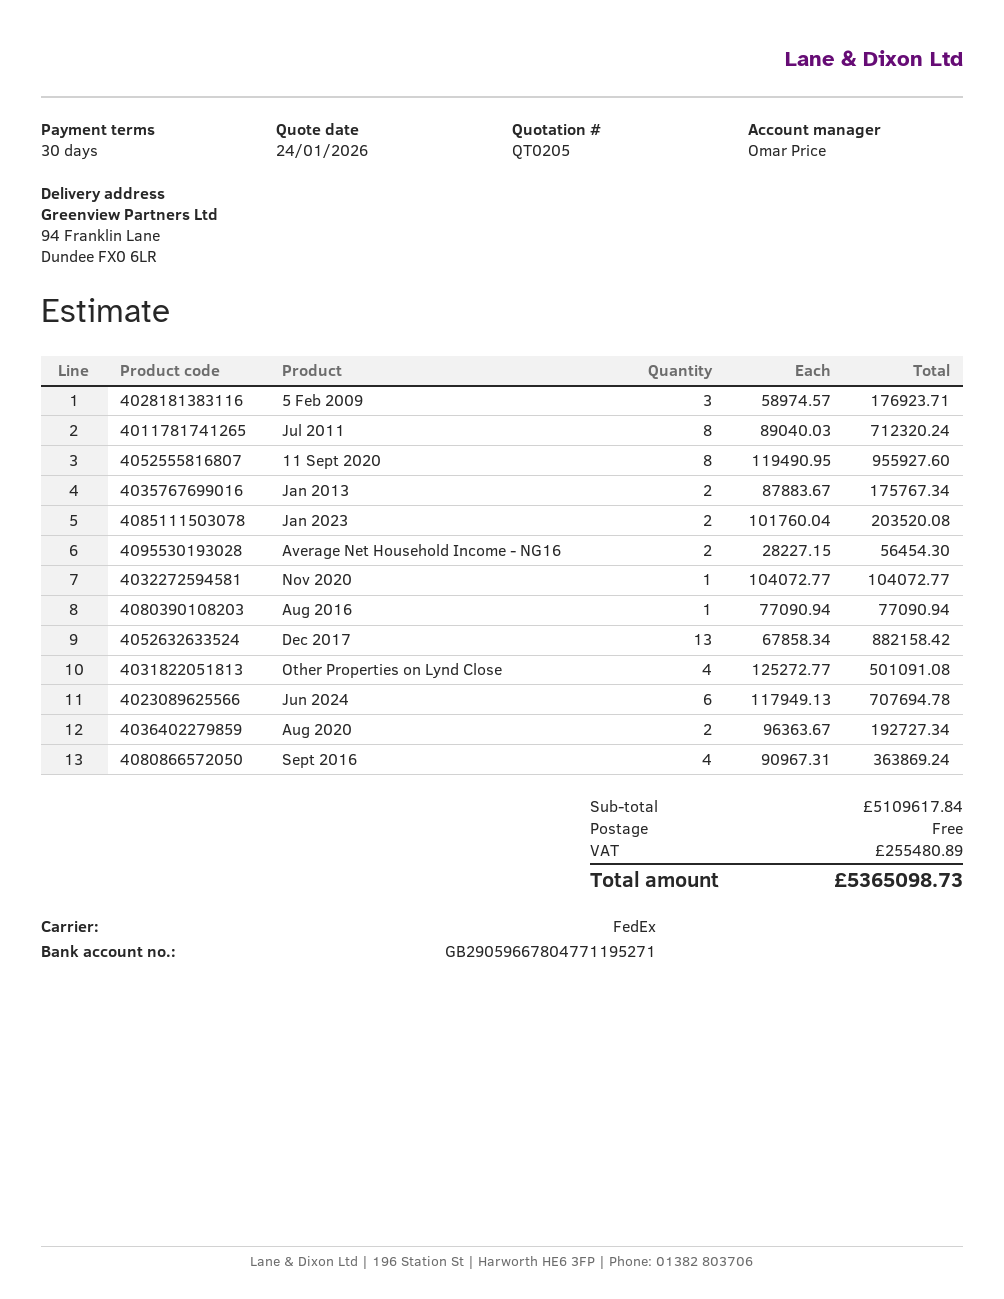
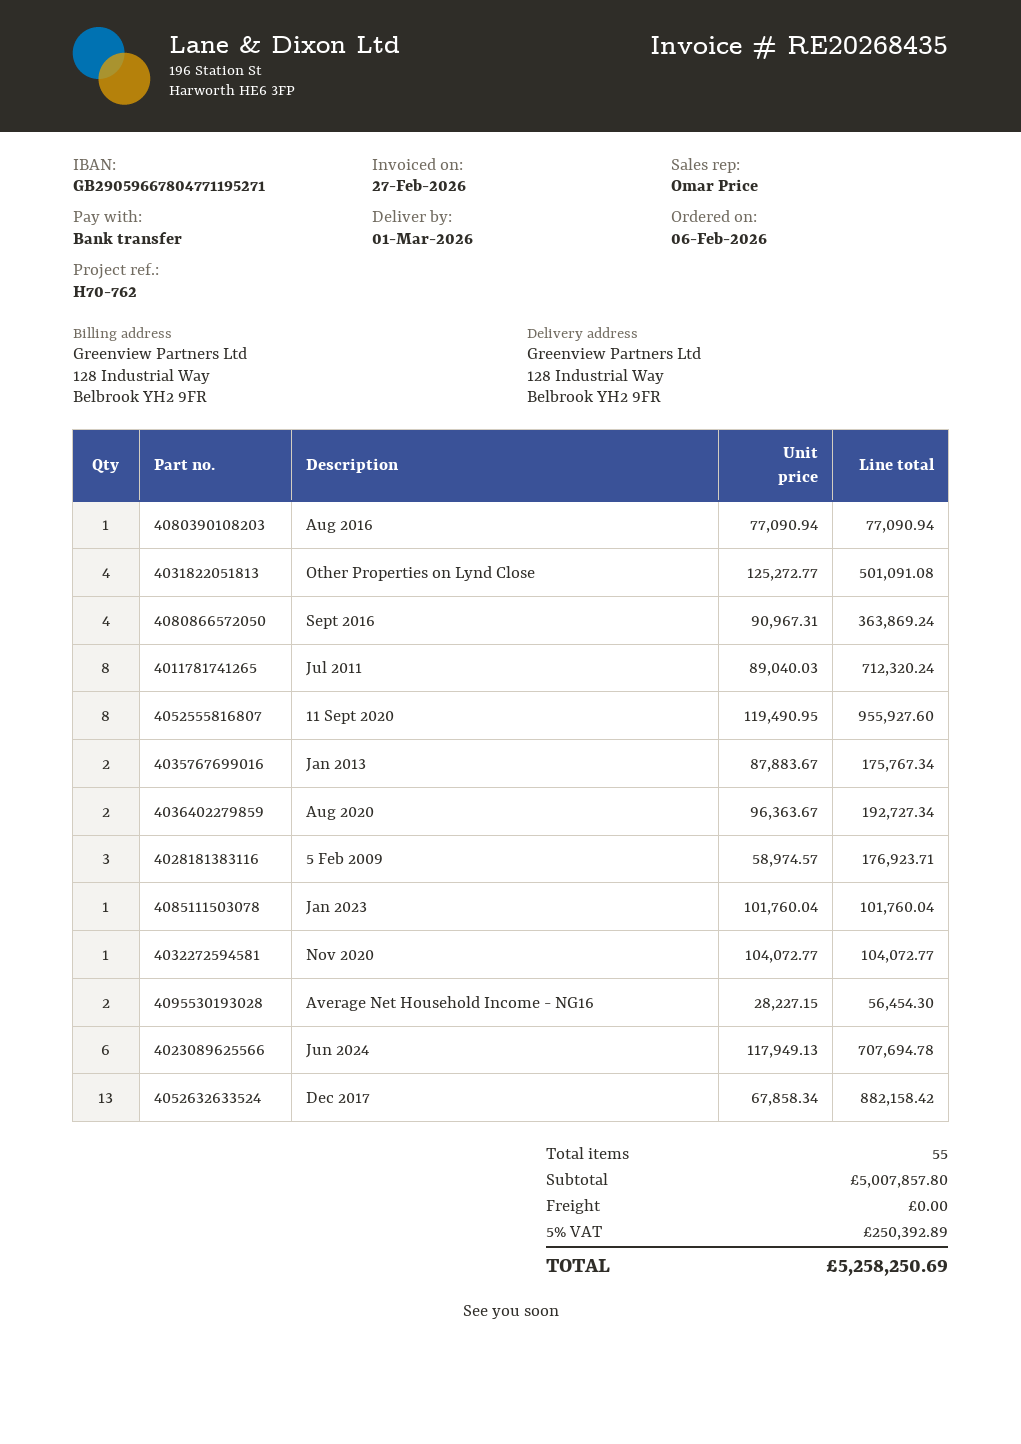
ship to: 94 Franklin Lane, Dundee FX0 6LR -> 128 Industrial Way, Belbrook YH2 9FR
Jan 2023: 2 x 101760.04 = 203520.08 -> 1 x 101760.04 = 101760.04
subtotal: 5109617.84 -> 5007857.80
tax: 255480.89 -> 250392.89
total: 5365098.73 -> 5258250.69

